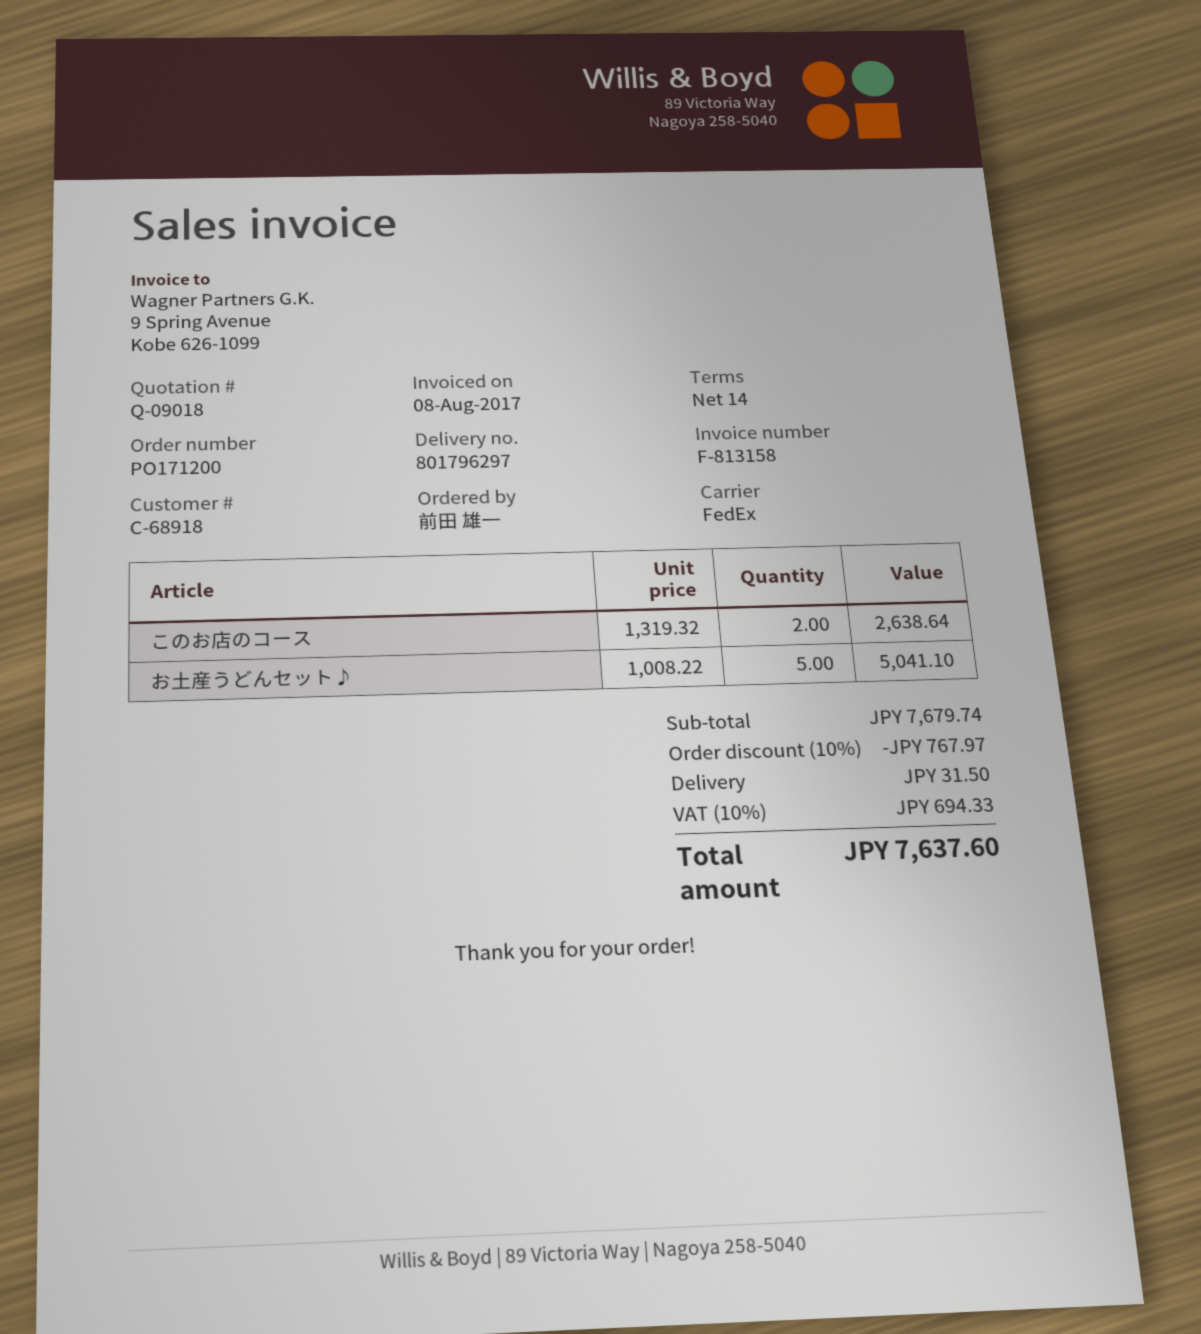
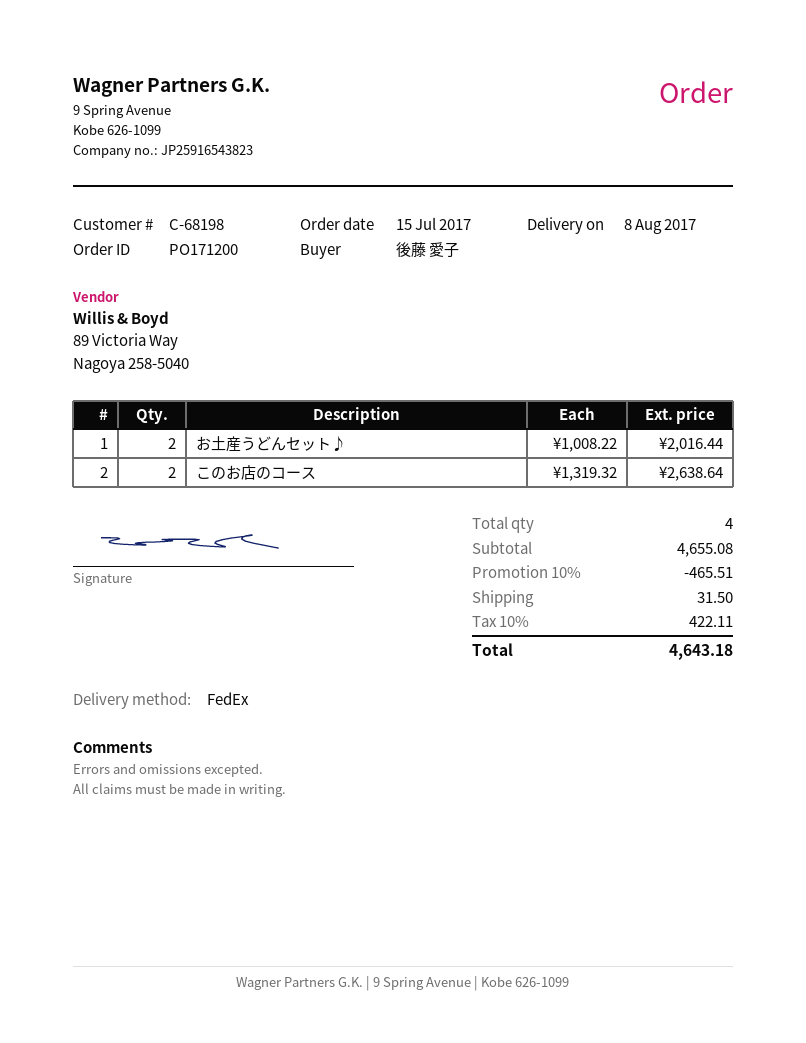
customer number: C-68918 -> C-68198
ordered by: 前田 雄一 -> 後藤 愛子
お土産うどんセット♪: 5 x 1008.22 = 5041.10 -> 2 x 1008.22 = 2016.44
subtotal: 7679.74 -> 4655.08
discount: 10% = 767.97 -> 10% = 465.51
tax: 10% = 694.33 -> 10% = 422.11
total: 7637.60 -> 4643.18

